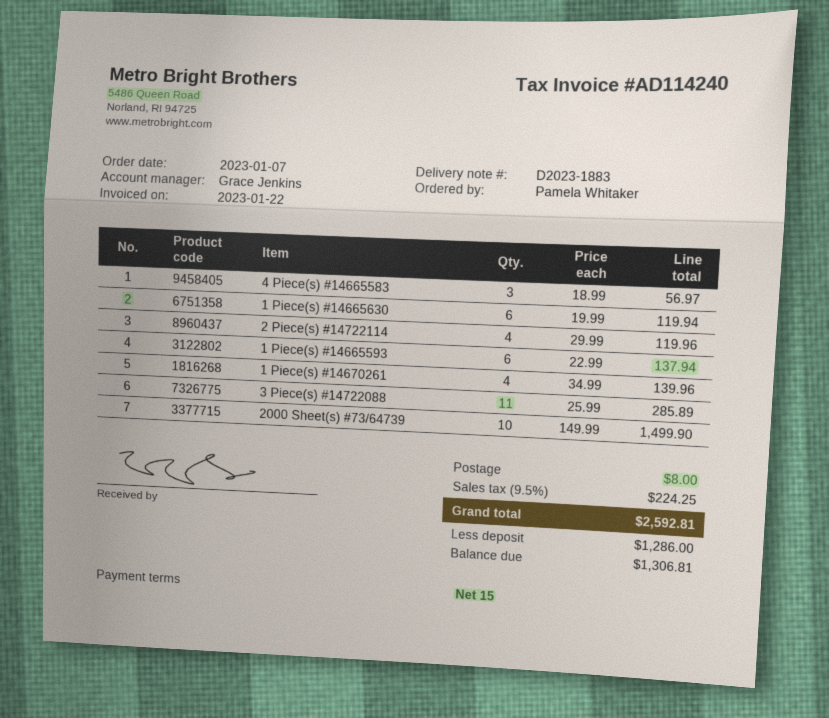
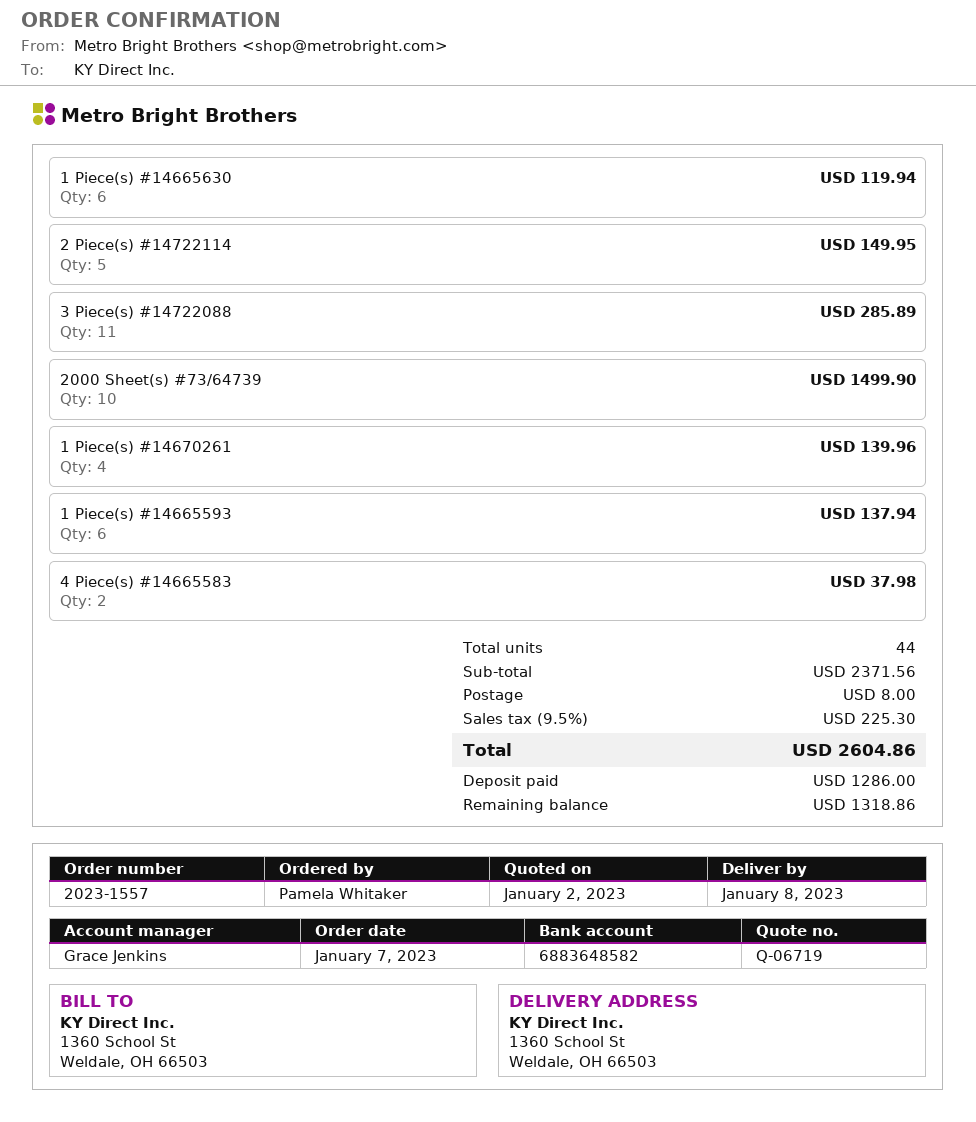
4 Piece(s) #14665583: 3 for 56.97 -> 2 for 37.98
2 Piece(s) #14722114: 4 for 119.96 -> 5 for 149.95
tax: 9.5% = 224.25 -> 9.5% = 225.30
total: 2592.81 -> 2604.86
balance: 1306.81 -> 1318.86

